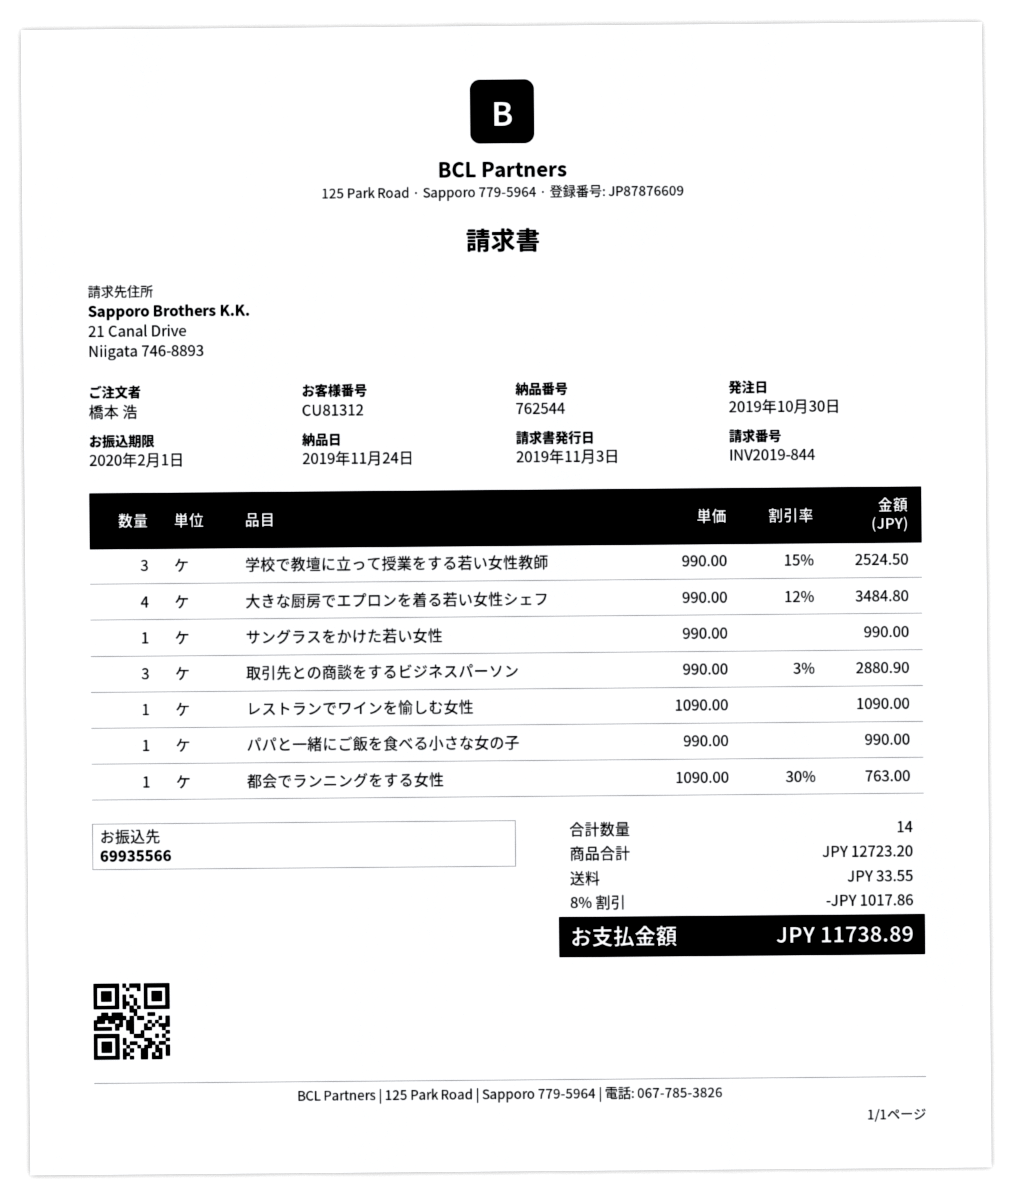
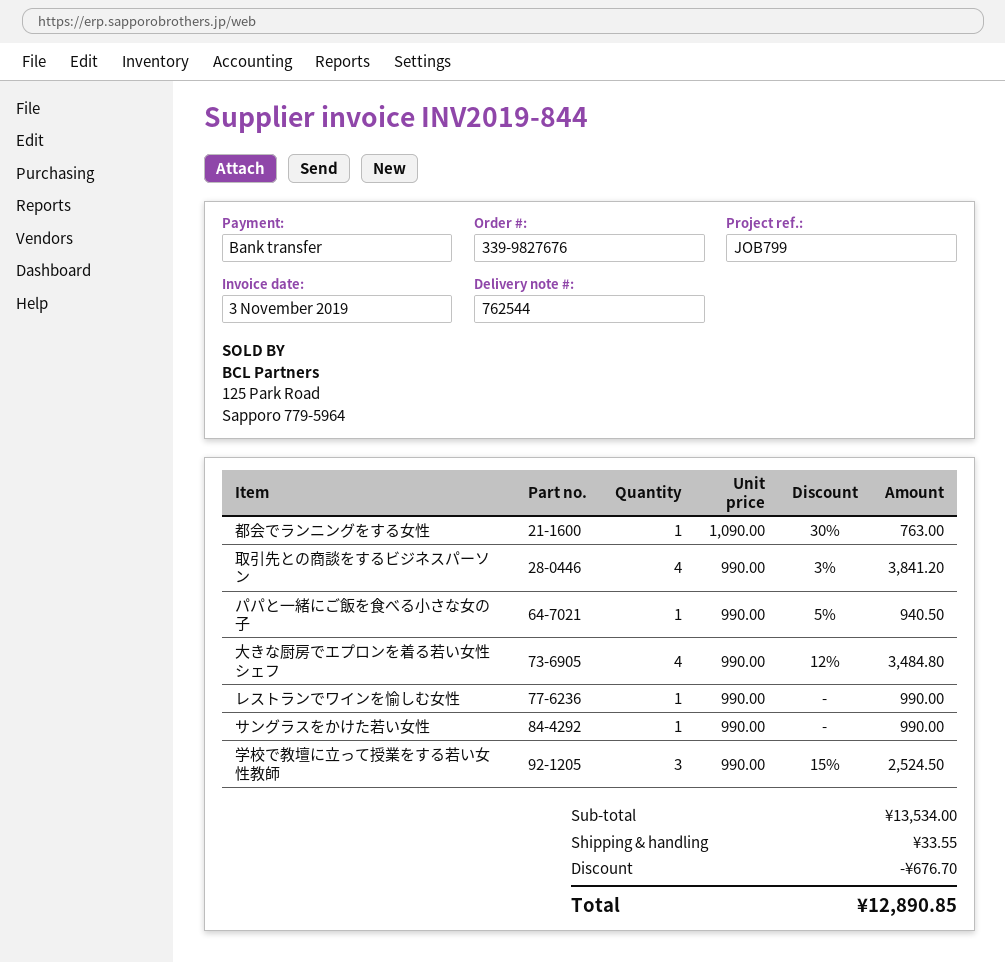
取引先との商談をするビジネスパーソン: 3 x 990.00 - 3% = 2880.90 -> 4 x 990.00 - 3% = 3841.20
レストランでワインを愉しむ女性: 1 x 1090.00 = 1090.00 -> 1 x 990.00 = 990.00
パパと一緒にご飯を食べる小さな女の子: 1 x 990.00 = 990.00 -> 1 x 990.00 - 5% = 940.50
subtotal: 12723.20 -> 13534.00
discount: 1017.86 -> 676.70
total: 11738.89 -> 12890.85

